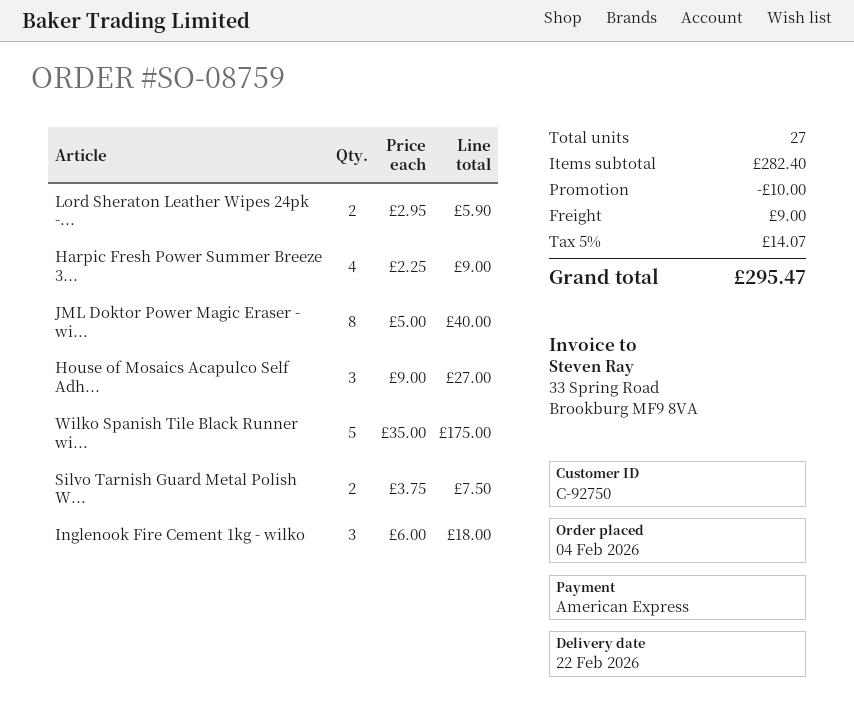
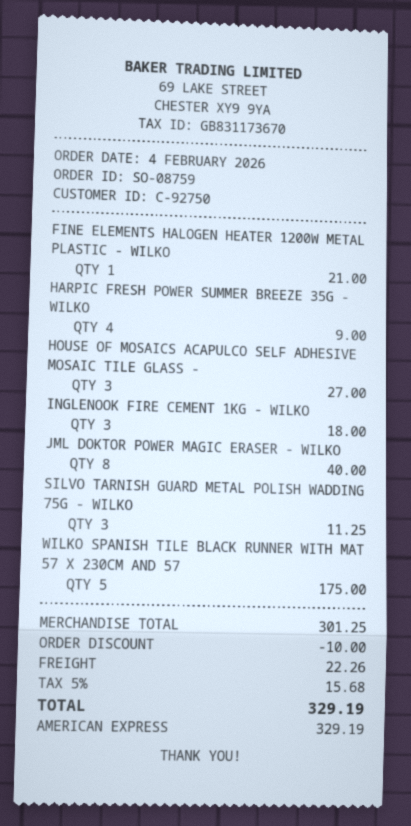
Lord Sheraton Leather Wipes 24pk -...: 2 for 5.90 -> none
Silvo Tarnish Guard Metal Polish W...: 2 for 7.50 -> 3 for 11.25
FINE ELEMENTS HALOGEN HEATER 1200W METAL PLASTIC - WILKO: none -> 1 for 21.00
subtotal: 282.40 -> 301.25
shipping: 9.00 -> 22.26
tax: 5% = 14.07 -> 5% = 15.68
total: 295.47 -> 329.19

